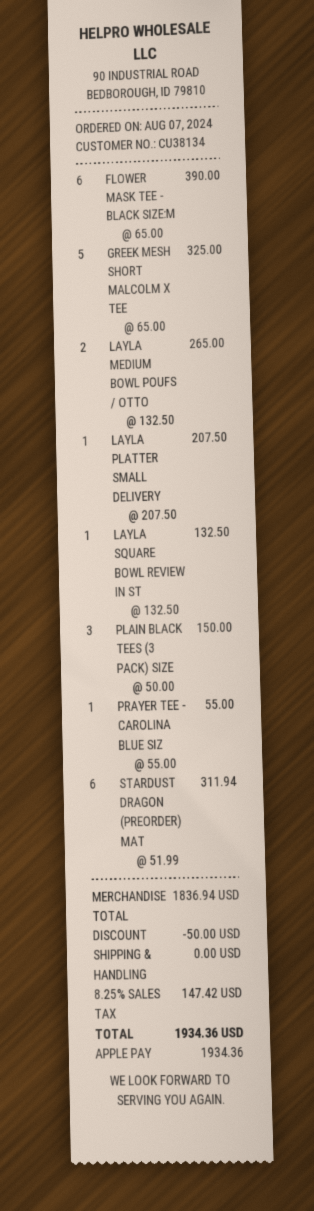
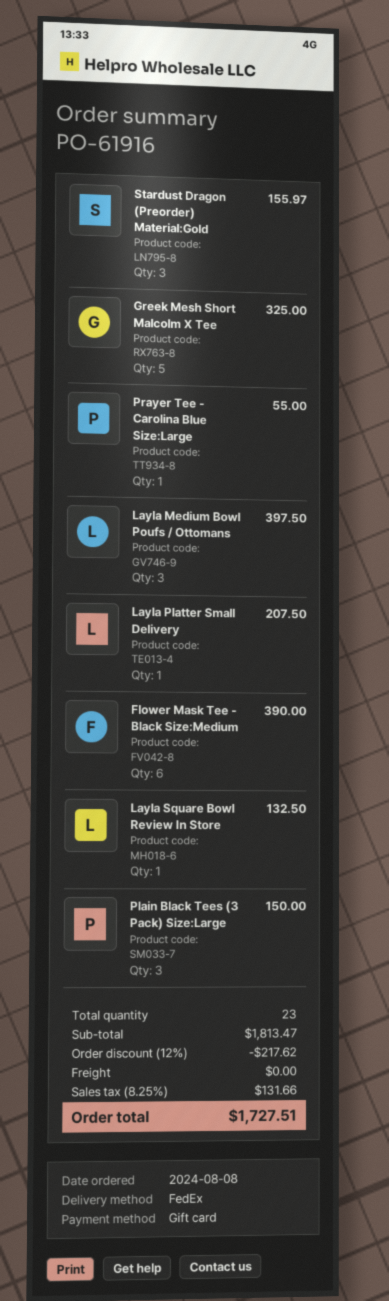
order date: 2024-08-07 -> 2024-08-08
payment method: Apple Pay -> gift card
LAYLA MEDIUM BOWL POUFS / OTTO: 2 for 265.00 -> 3 for 397.50
STARDUST DRAGON (PREORDER) MAT: 6 for 311.94 -> 3 for 155.97
subtotal: 1836.94 -> 1813.47
discount: 50.00 -> 217.62
tax: 8.25% = 147.42 -> 8.25% = 131.66
total: 1934.36 -> 1727.51

